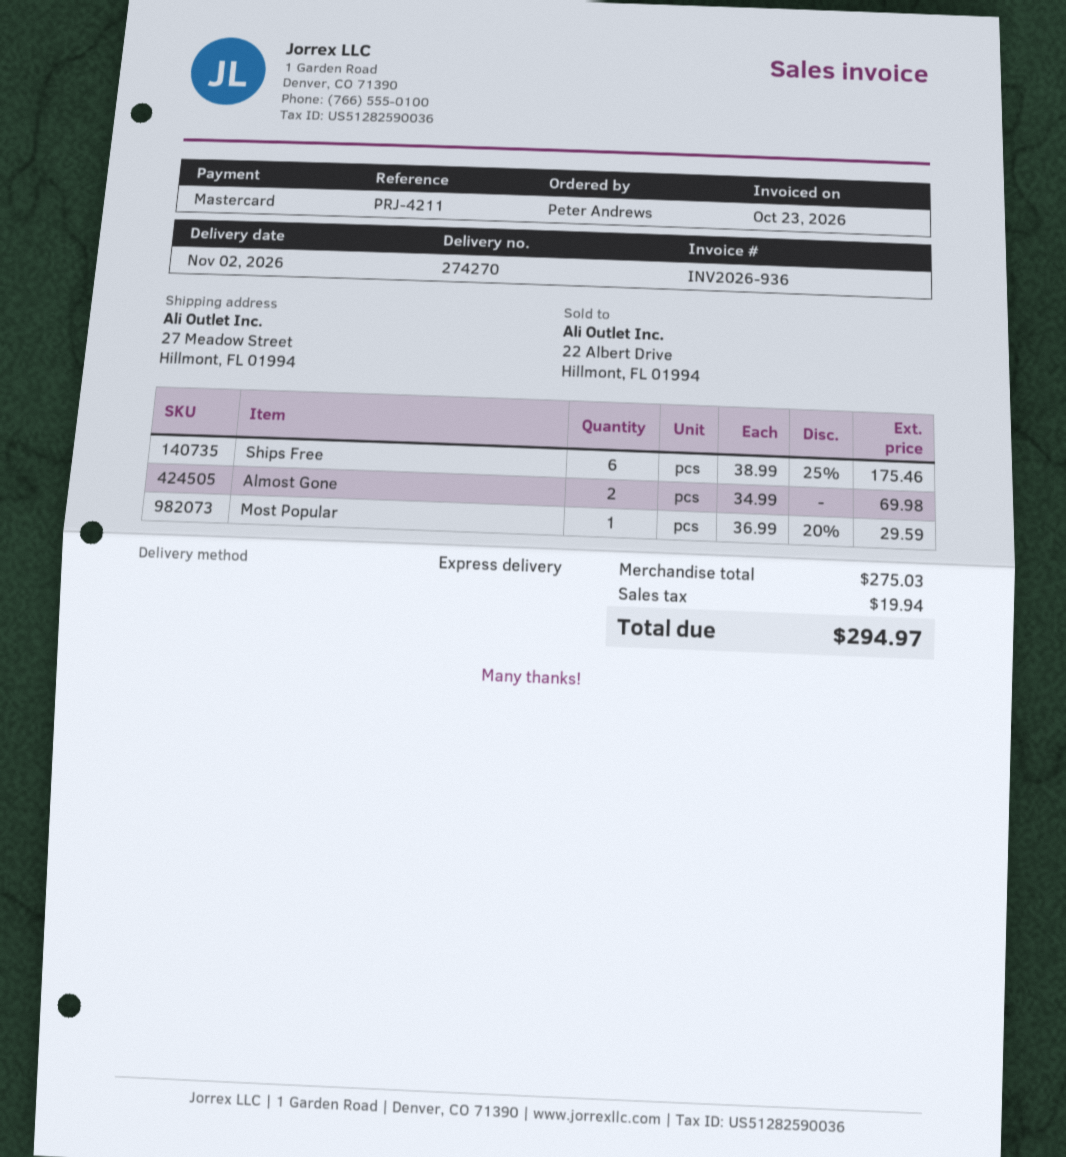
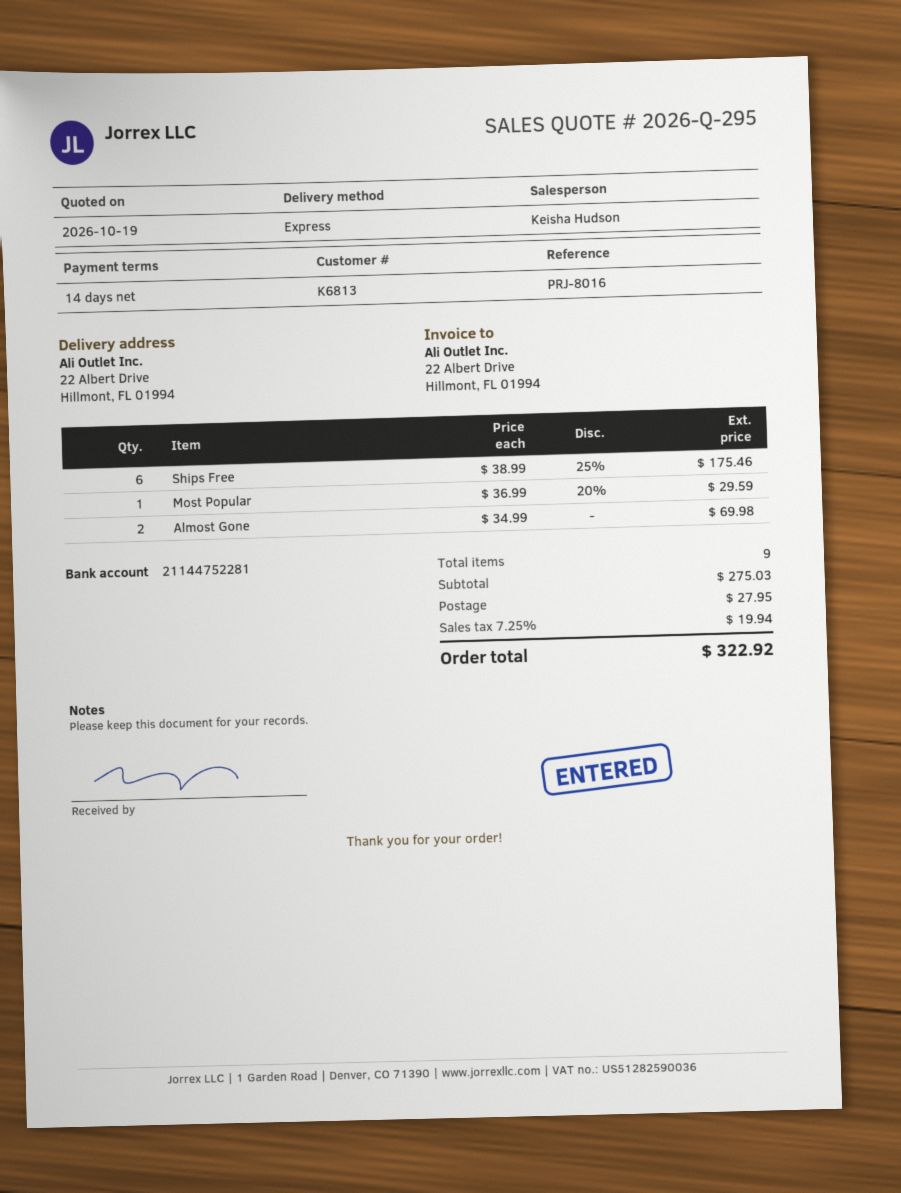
reference: PRJ-4211 -> PRJ-8016
ship to: 27 Meadow Street, Hillmont, FL 01994 -> 22 Albert Drive, Hillmont, FL 01994
shipping: none -> 27.95
total: 294.97 -> 322.92

